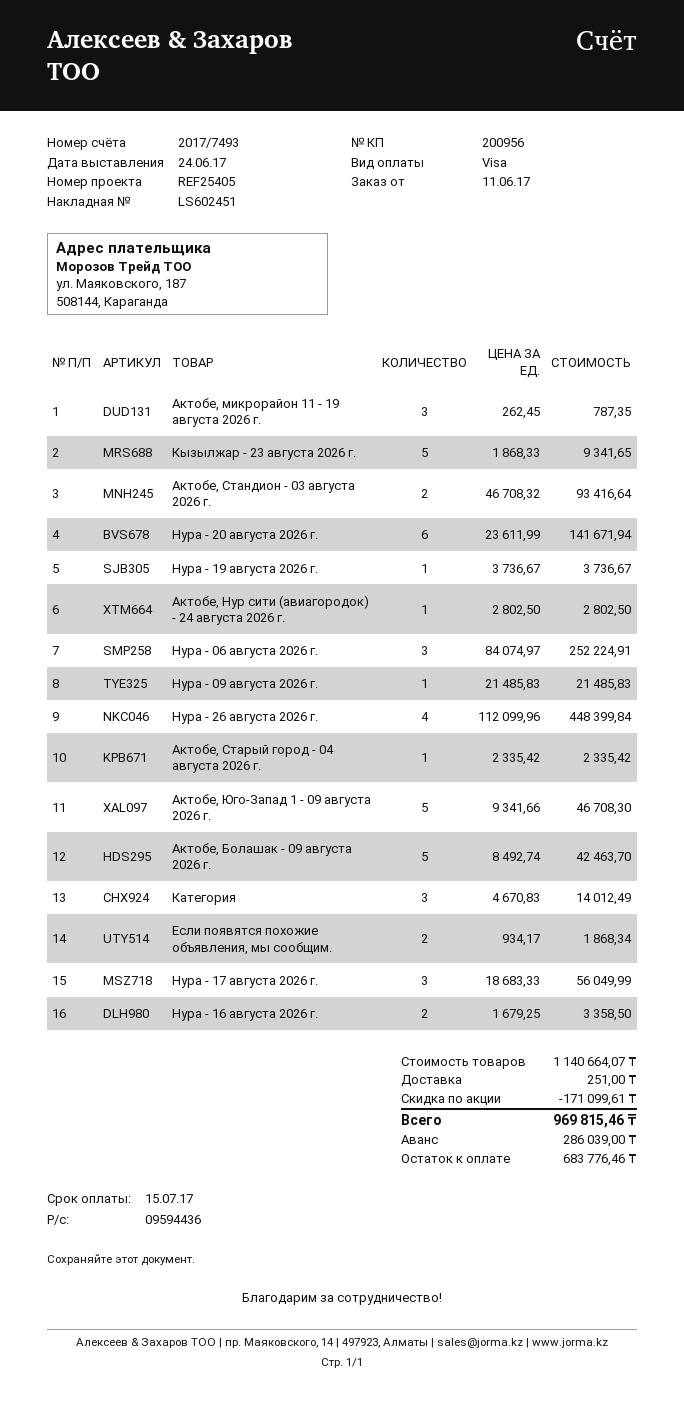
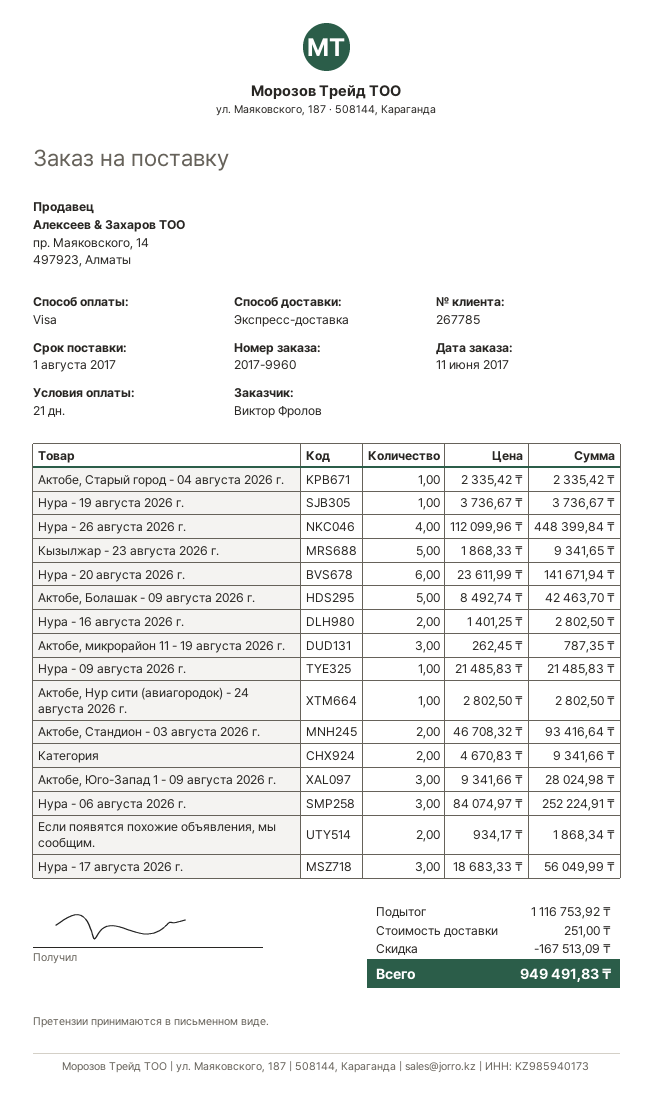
Актобе, Юго-Запад 1 - 09 августа 2026 г.: 5 x 9341.66 = 46708.30 -> 3 x 9341.66 = 28024.98
Категория: 3 x 4670.83 = 14012.49 -> 2 x 4670.83 = 9341.66
Нура - 16 августа 2026 г.: 2 x 1679.25 = 3358.50 -> 2 x 1401.25 = 2802.50
subtotal: 1140664.07 -> 1116753.92
discount: 171099.61 -> 167513.09
total: 969815.46 -> 949491.83

